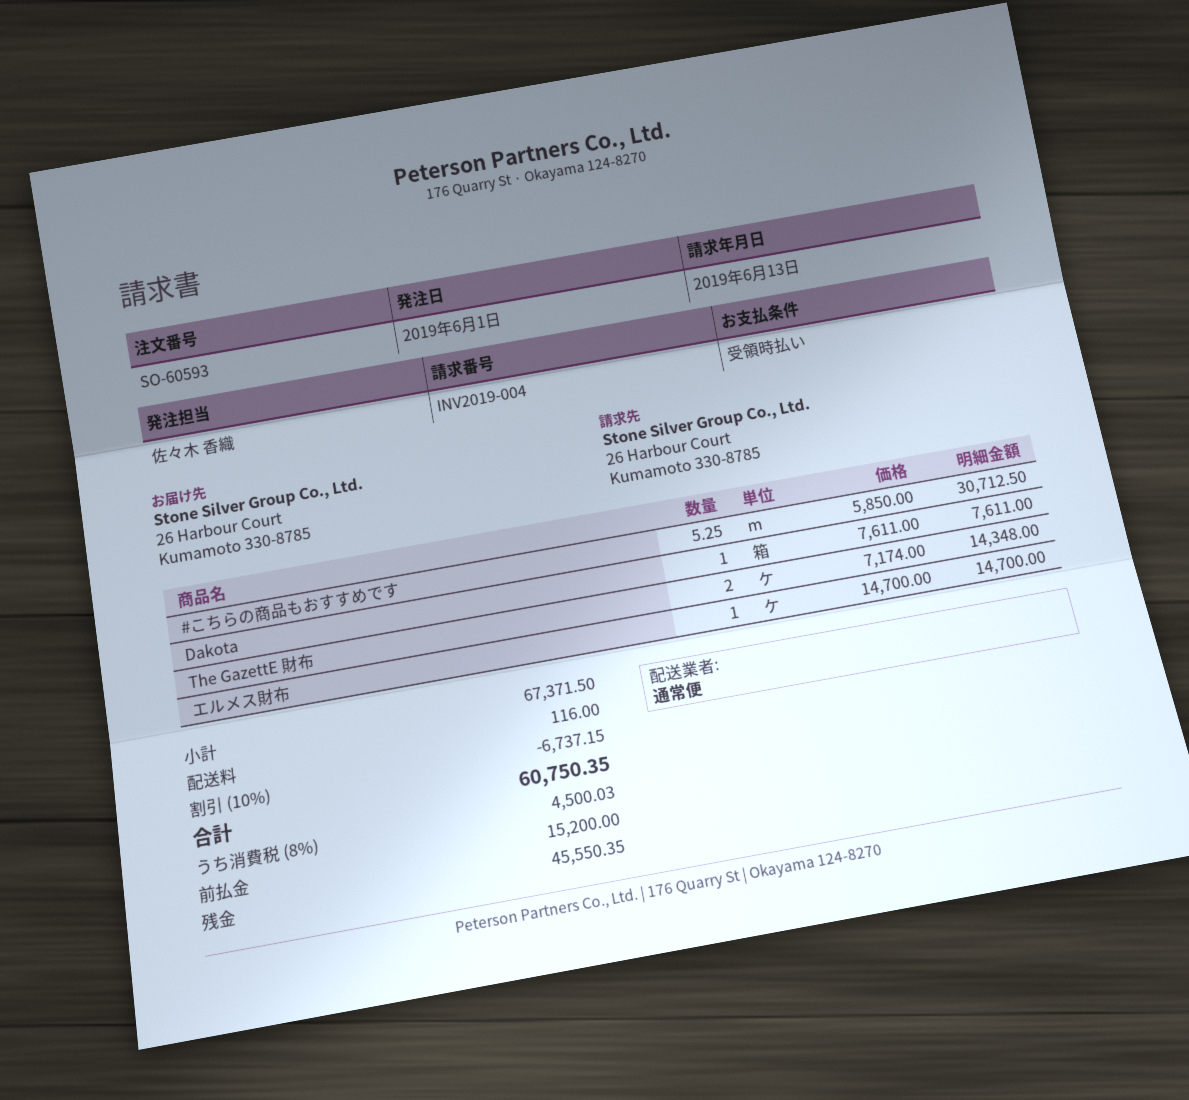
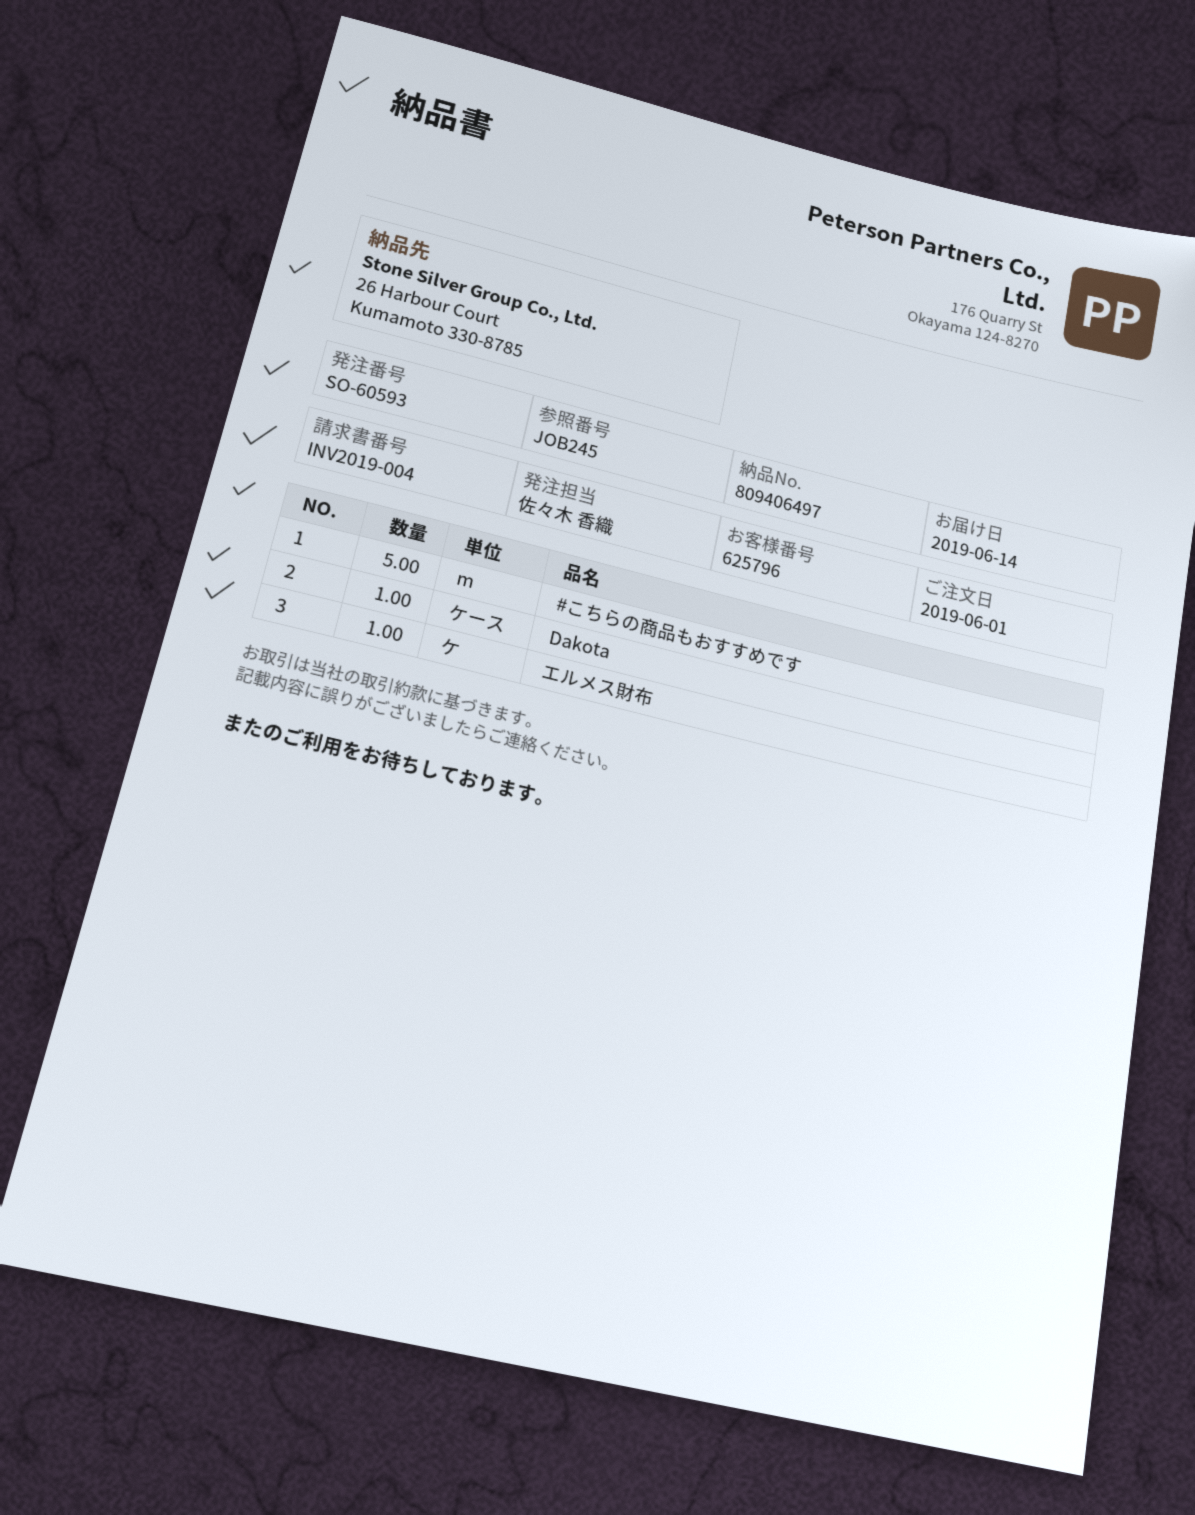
#こちらの商品もおすすめです: 5.25 -> 5
The GazettE 財布: 2 -> none

